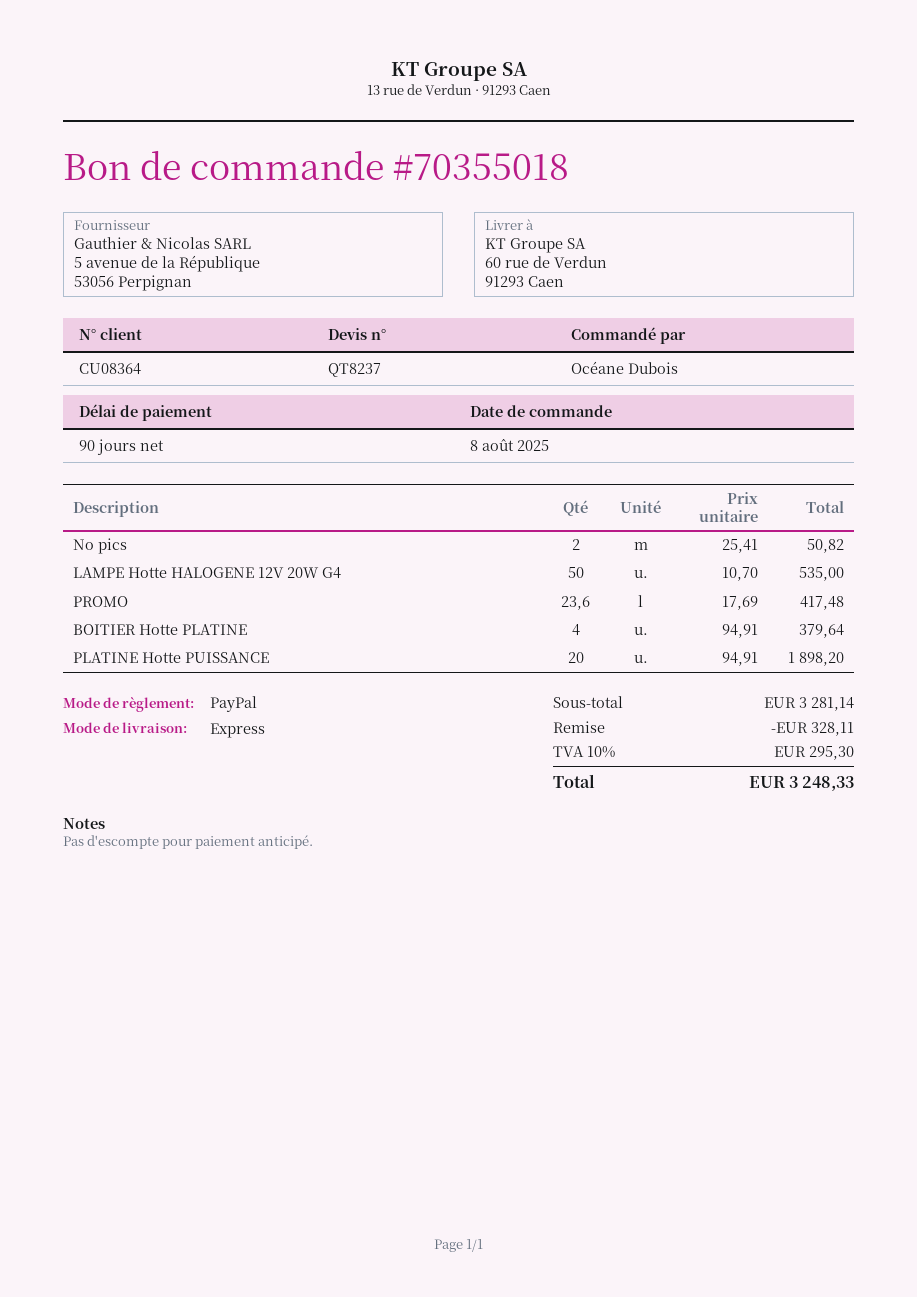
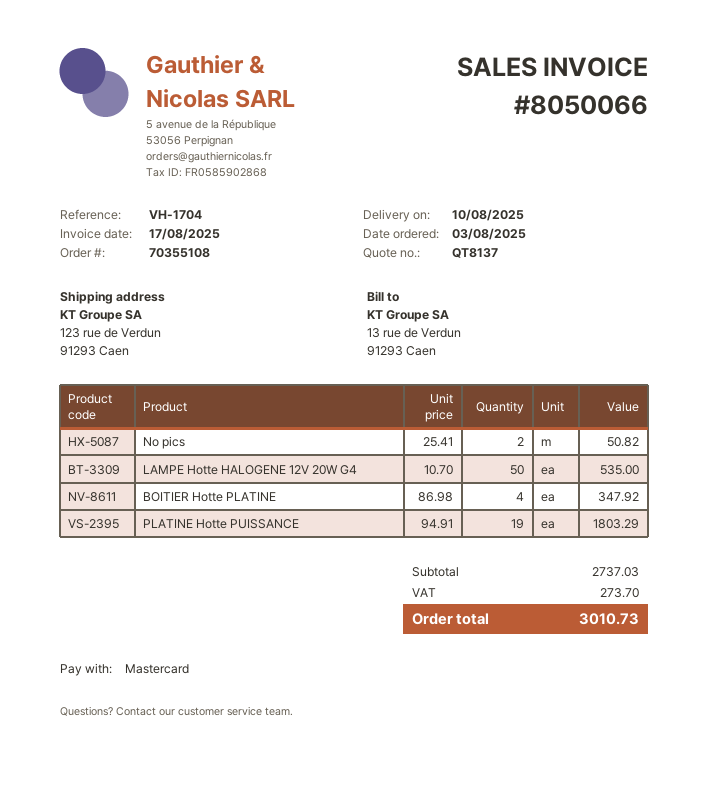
quote number: QT8237 -> QT8137
order number: 70355018 -> 70355108
order date: 2025-08-08 -> 2025-08-03
payment method: PayPal -> Mastercard
ship to: 60 rue de Verdun, 91293 Caen -> 123 rue de Verdun, 91293 Caen
PROMO: 23.6 x 17.69 = 417.48 -> none
BOITIER Hotte PLATINE: 4 x 94.91 = 379.64 -> 4 x 86.98 = 347.92
PLATINE Hotte PUISSANCE: 20 x 94.91 = 1898.20 -> 19 x 94.91 = 1803.29
subtotal: 3281.14 -> 2737.03
discount: 328.11 -> none
tax: 295.30 -> 273.70
total: 3248.33 -> 3010.73

